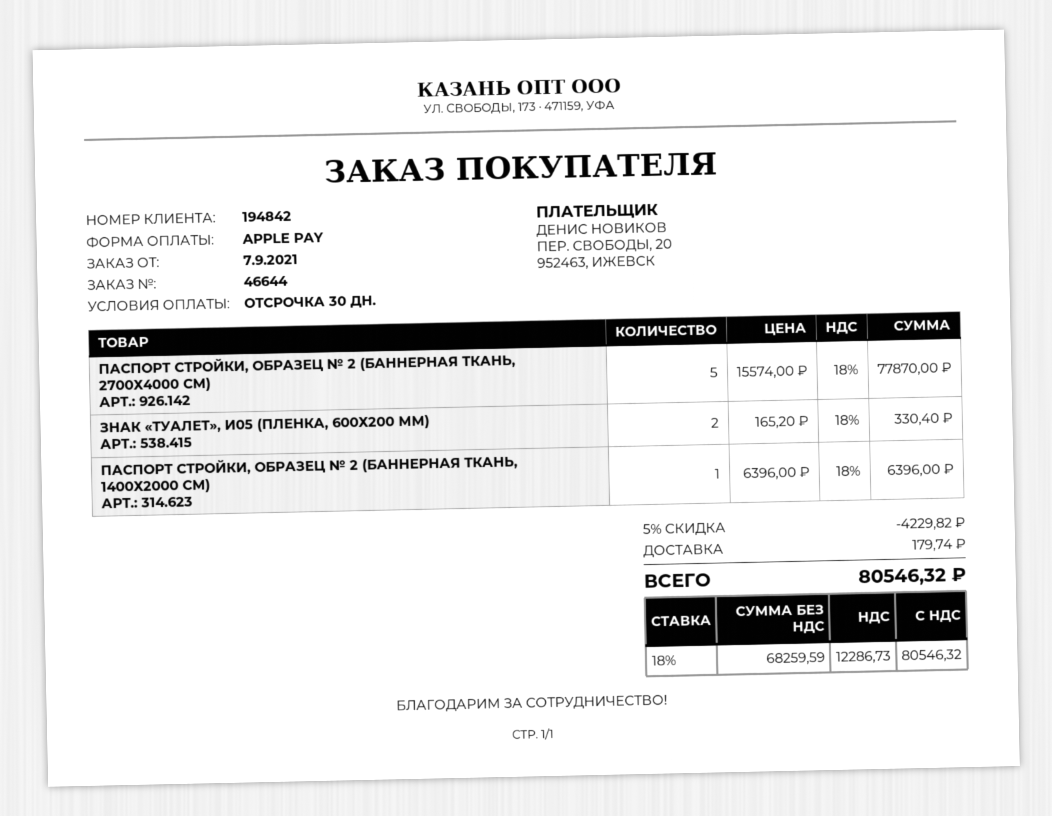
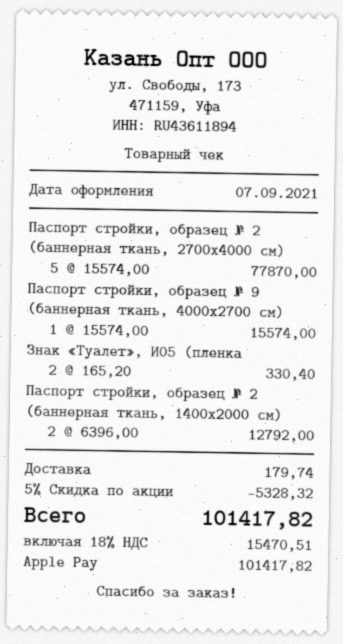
ПАСПОРТ СТРОЙКИ, ОБРАЗЕЦ № 2 (БАННЕРНАЯ ТКАНЬ, 1400Х2000 CМ): 1 x 6396.00 = 6396.00 -> 2 x 6396.00 = 12792.00
Паспорт стройки, образец № 9 (баннерная ткань, 4000х2700 cм): none -> 1 x 15574.00 = 15574.00
discount: 5% = 4229.82 -> 5% = 5328.32
tax: 18% = 12286.73 -> 18% = 15470.51
total: 80546.32 -> 101417.82

